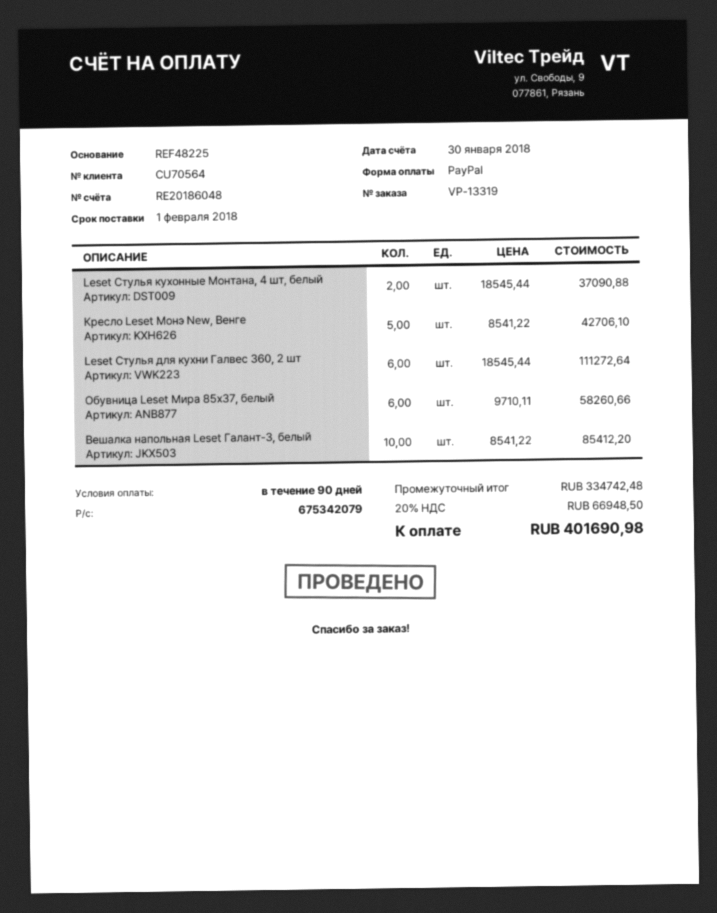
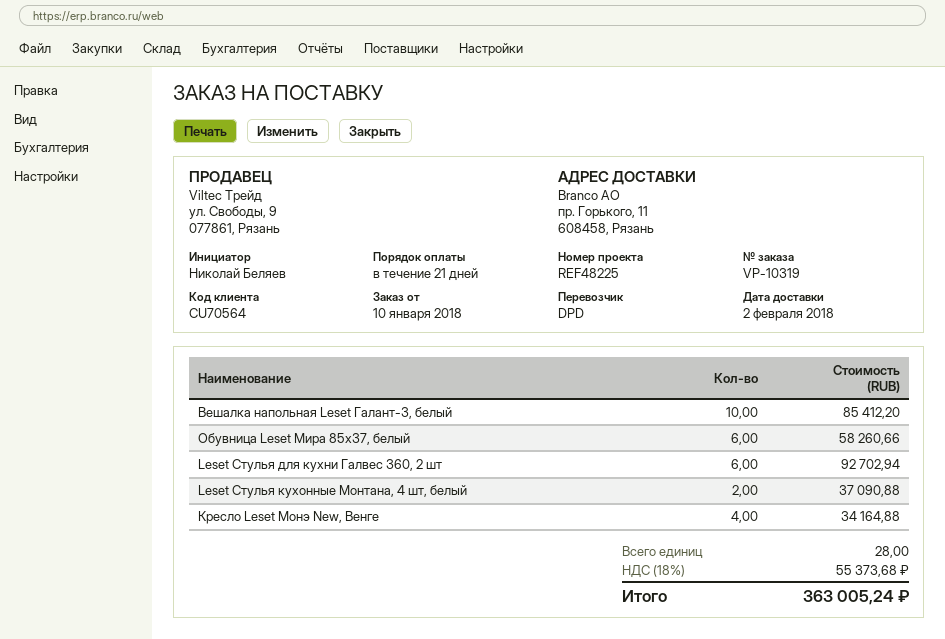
order number: VP-13319 -> VP-10319
delivery date: 2018-02-01 -> 2018-02-02
payment terms: 90 days -> 21 days
Кресло Leset Монэ New, Венге: 5 for 42706.10 -> 4 for 34164.88
Leset Стулья для кухни Галвес 360, 2 шт: 6 for 111272.64 -> 6 for 92702.94
tax: 20% = 66948.50 -> 18% = 55373.68
total: 401690.98 -> 363005.24

